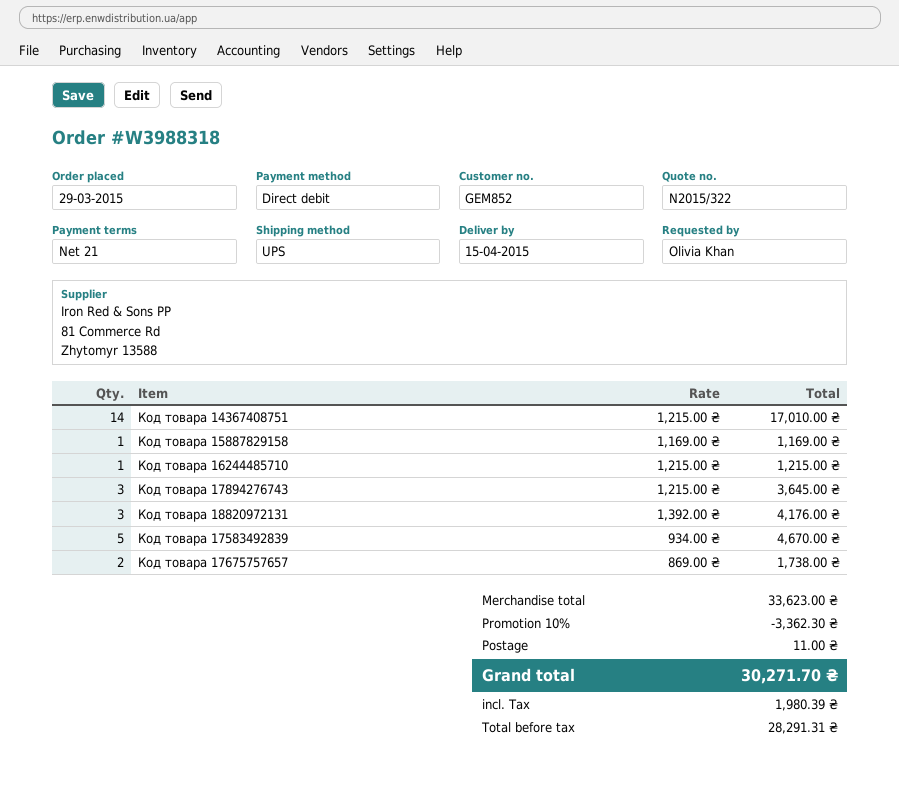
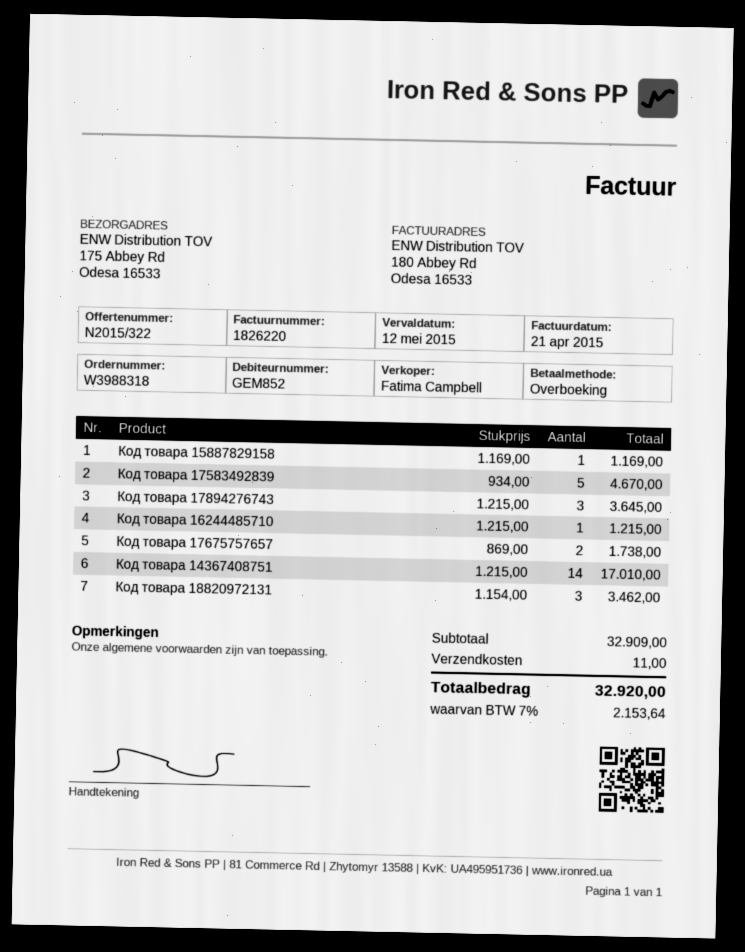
payment method: direct debit -> bank transfer
Код товара 18820972131: 3 x 1392.00 = 4176.00 -> 3 x 1154.00 = 3462.00
subtotal: 33623.00 -> 32909.00
discount: 10% = 3362.30 -> none
tax: 1980.39 -> 2153.64
total: 30271.70 -> 32920.00

